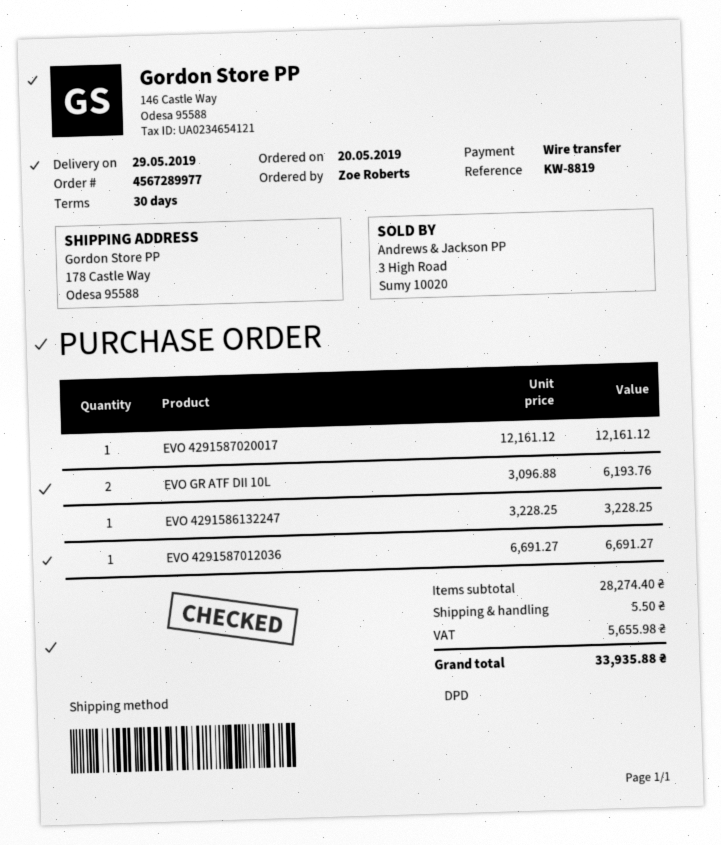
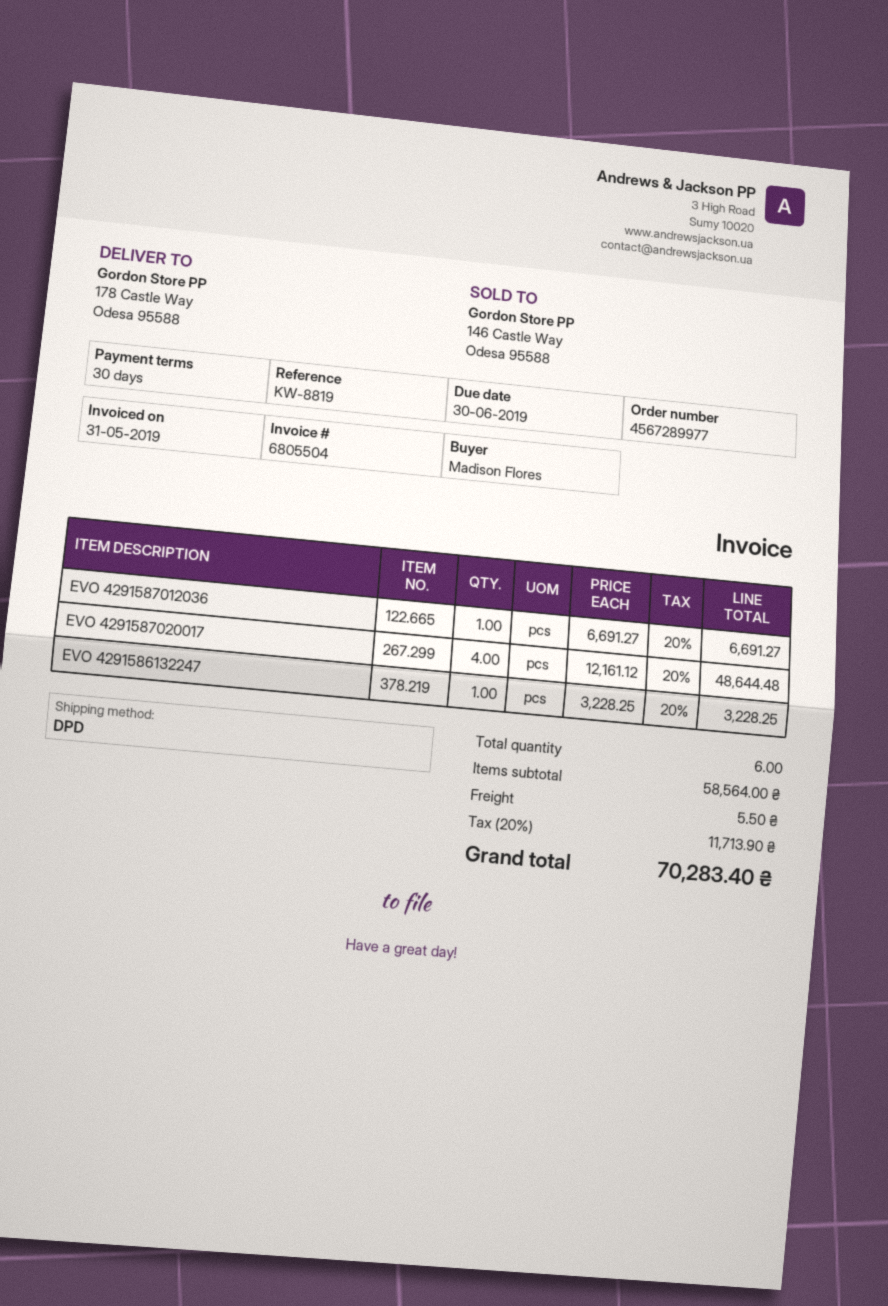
ordered by: Zoe Roberts -> Madison Flores
EVO 4291587020017: 1 x 12161.12 = 12161.12 -> 4 x 12161.12 = 48644.48
EVO GR ATF DII 10L: 2 x 3096.88 = 6193.76 -> none
subtotal: 28274.40 -> 58564.00
tax: 5655.98 -> 11713.90
total: 33935.88 -> 70283.40

